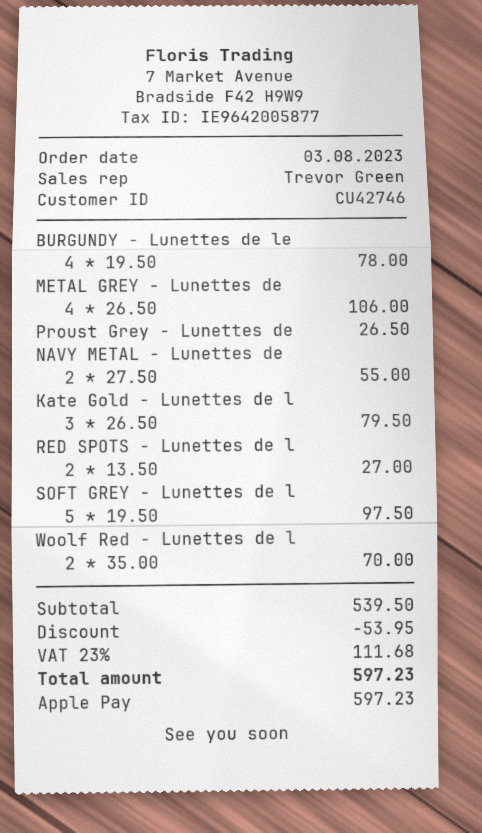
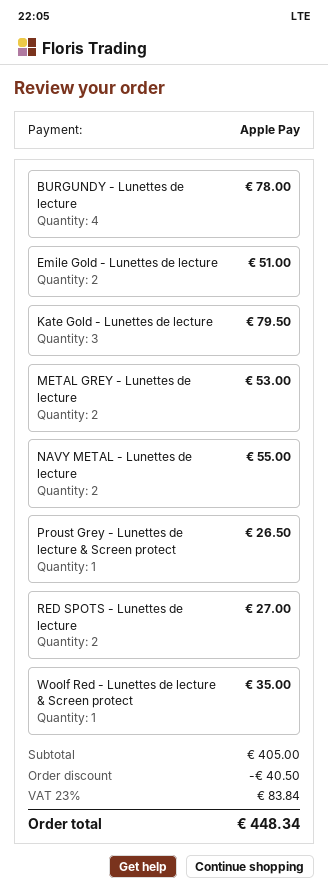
METAL GREY - Lunettes de: 4 for 106.00 -> 2 for 53.00
SOFT GREY - Lunettes de l: 5 for 97.50 -> none
Woolf Red - Lunettes de l: 2 for 70.00 -> 1 for 35.00
Emile Gold - Lunettes de lecture: none -> 2 for 51.00
subtotal: 539.50 -> 405.00
discount: 53.95 -> 40.50
tax: 23% = 111.68 -> 23% = 83.84
total: 597.23 -> 448.34

